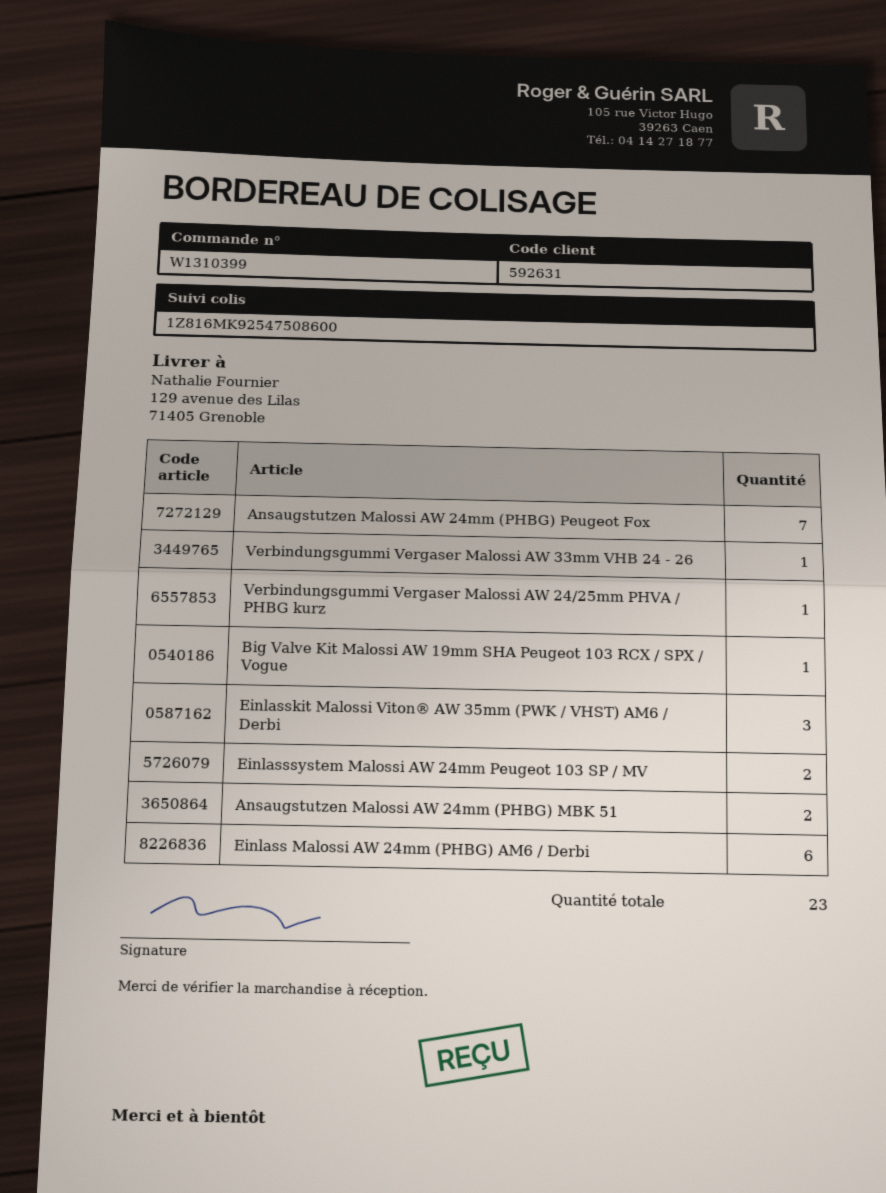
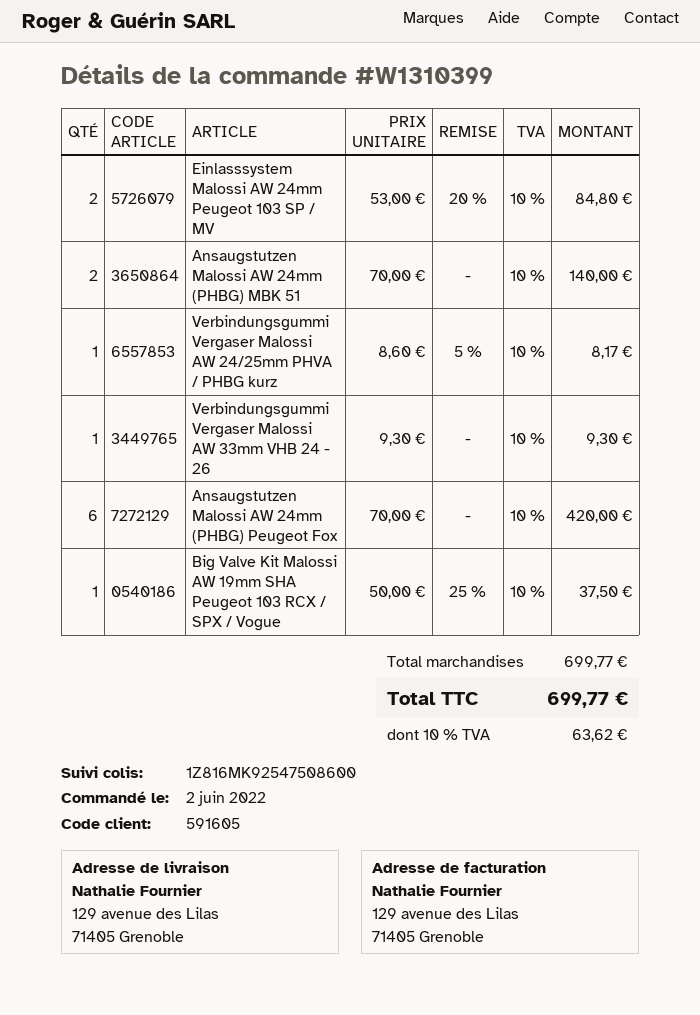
customer number: 592631 -> 591605
Ansaugstutzen Malossi AW 24mm (PHBG) Peugeot Fox: 7 -> 6
Einlasskit Malossi Viton® AW 35mm (PWK / VHST) AM6 / Derbi: 3 -> none
Einlass Malossi AW 24mm (PHBG) AM6 / Derbi: 6 -> none

